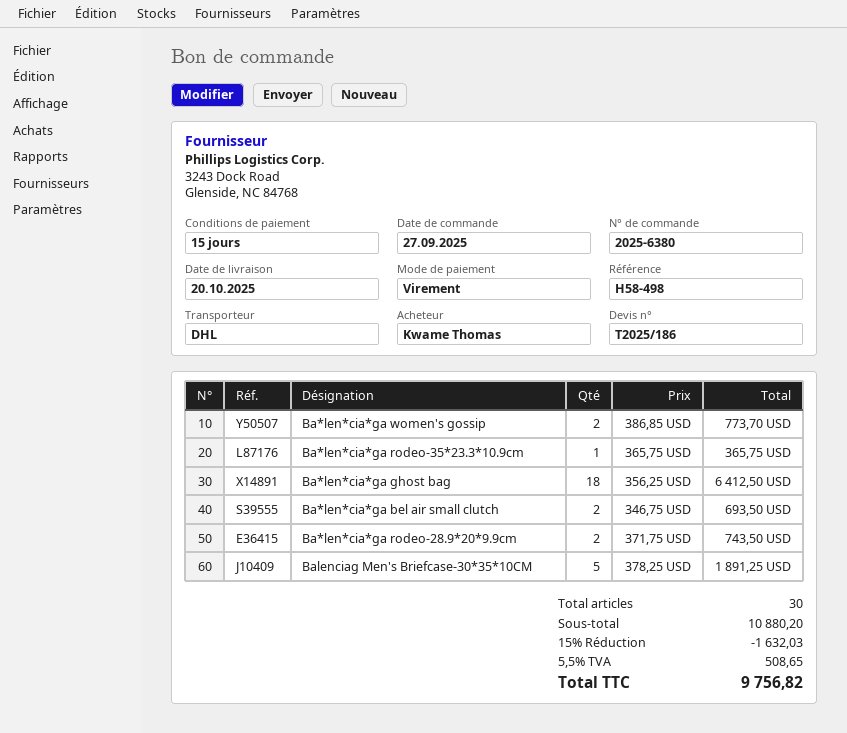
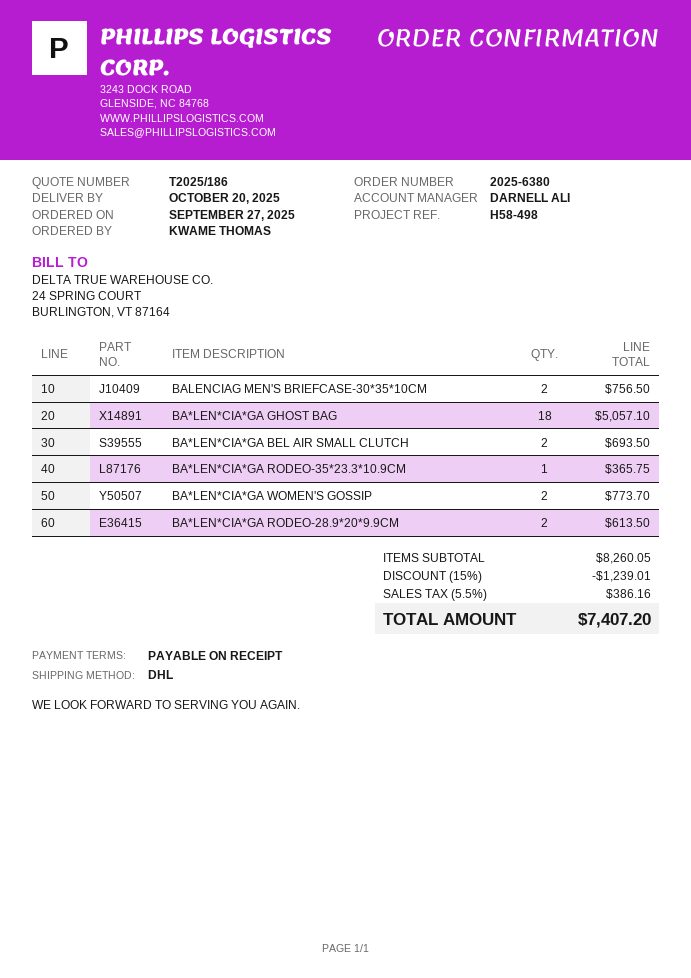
payment terms: 15 days -> on receipt
Ba*len*cia*ga ghost bag: 18 for 6412.50 -> 18 for 5057.10
Ba*len*cia*ga rodeo-28.9*20*9.9cm: 2 for 743.50 -> 2 for 613.50
Balenciag Men's Briefcase-30*35*10CM: 5 for 1891.25 -> 2 for 756.50
subtotal: 10880.20 -> 8260.05
discount: 15% = 1632.03 -> 15% = 1239.01
tax: 5.5% = 508.65 -> 5.5% = 386.16
total: 9756.82 -> 7407.20

